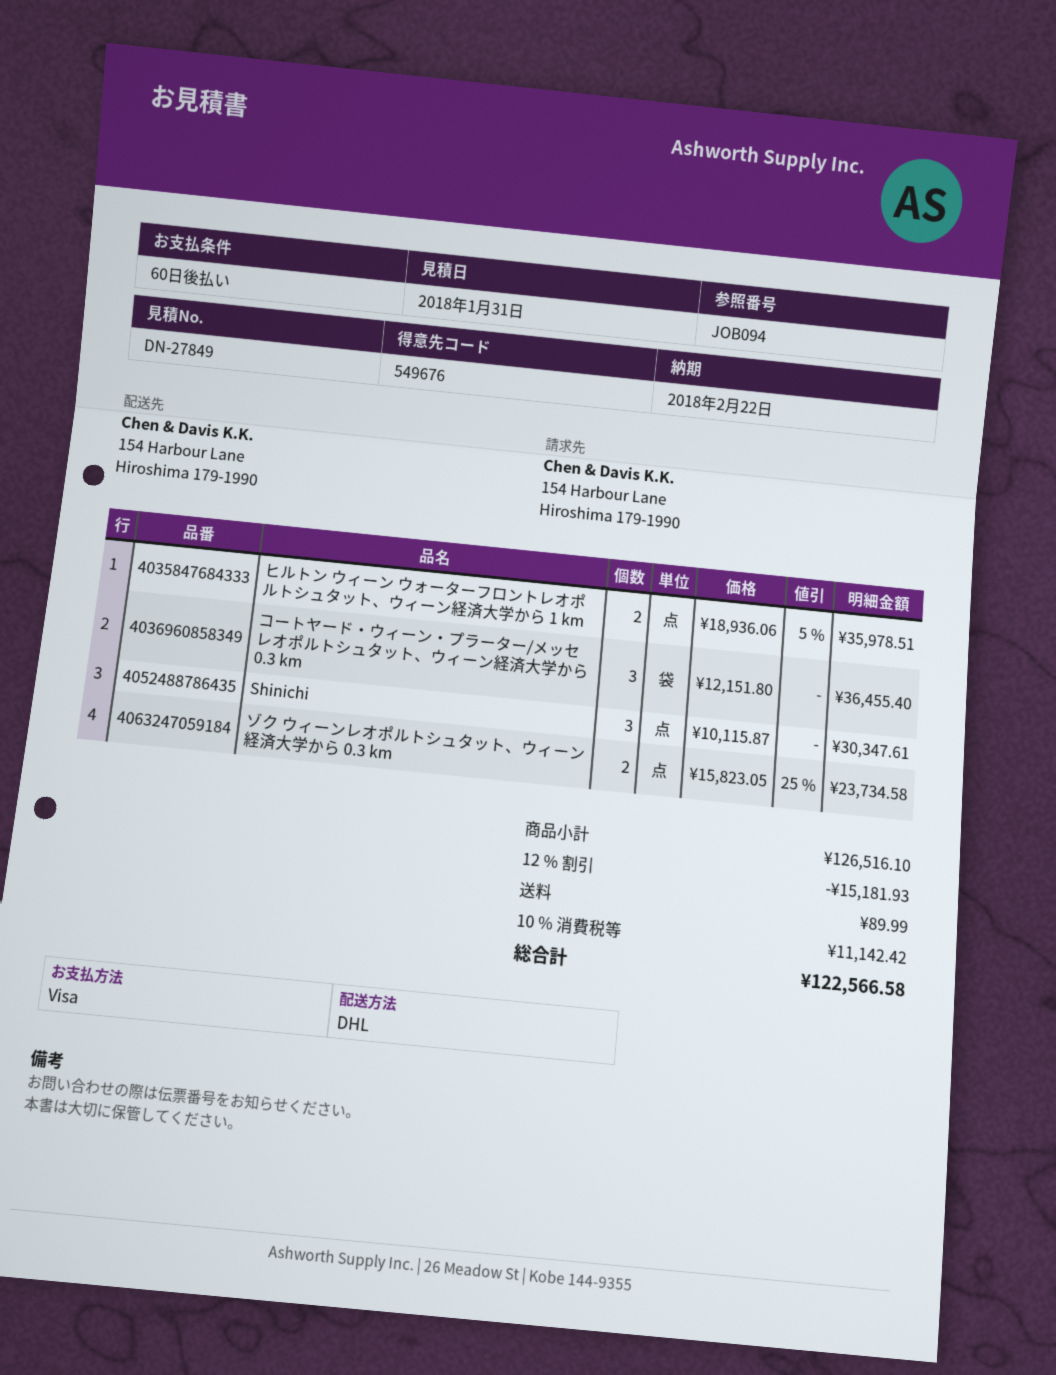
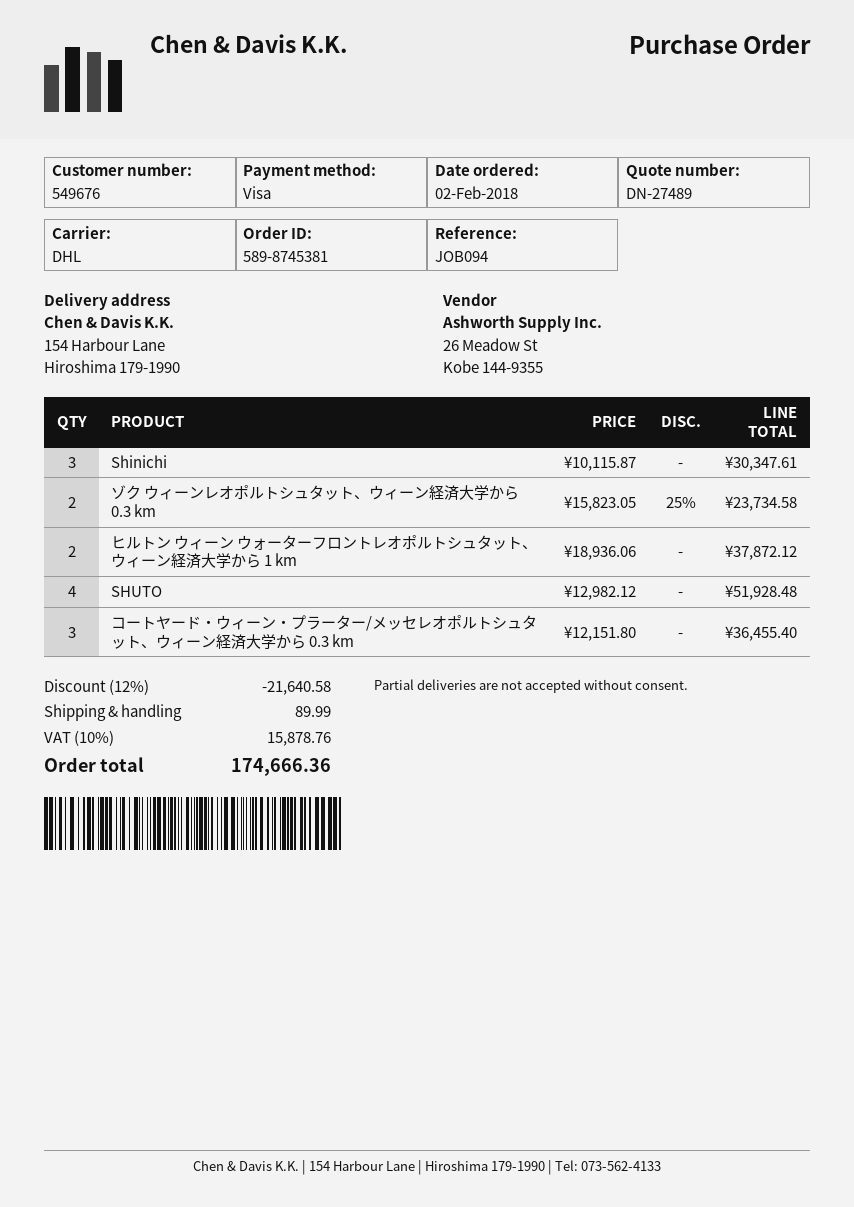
quote number: DN-27849 -> DN-27489
ヒルトン ウィーン ウォーターフロントレオポルトシュタット、ウィーン経済大学から 1 km: 2 x 18936.06 - 5% = 35978.51 -> 2 x 18936.06 = 37872.12
SHUTO: none -> 4 x 12982.12 = 51928.48
discount: 12% = 15181.93 -> 12% = 21640.58
tax: 10% = 11142.42 -> 10% = 15878.76
total: 122566.58 -> 174666.36

